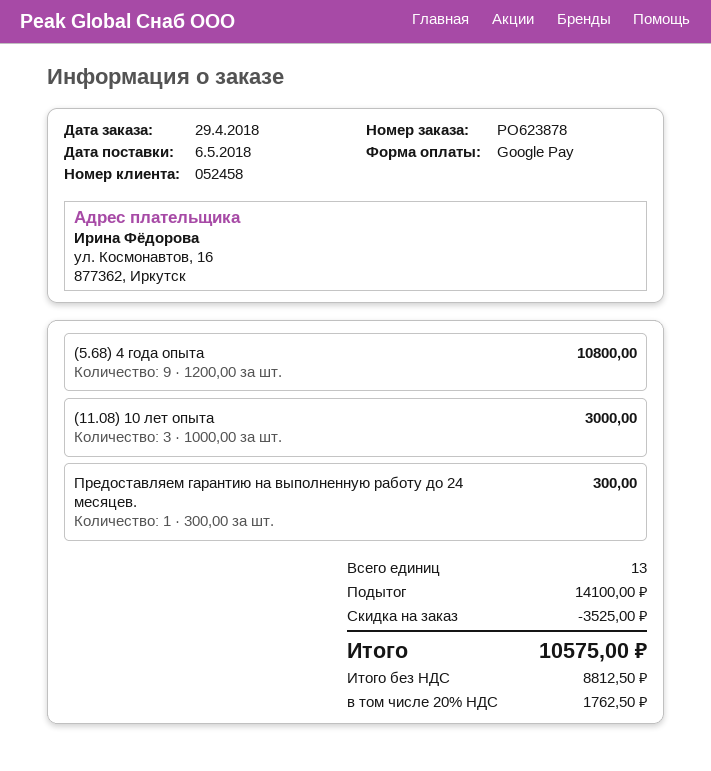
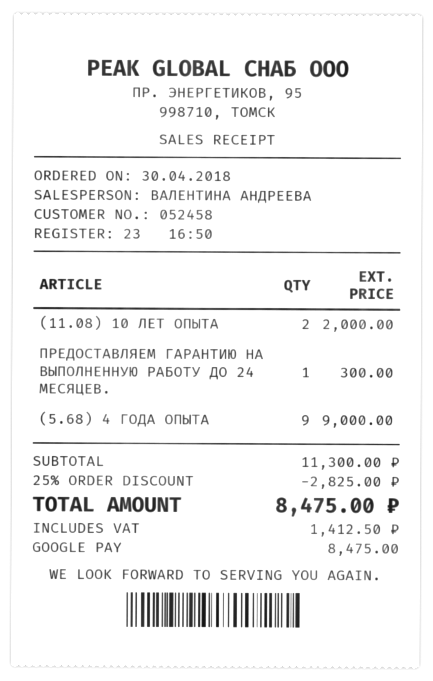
order date: 2018-04-29 -> 2018-04-30
(5.68) 4 года опыта: 9 for 10800.00 -> 9 for 9000.00
(11.08) 10 лет опыта: 3 for 3000.00 -> 2 for 2000.00
subtotal: 14100.00 -> 11300.00
discount: 3525.00 -> 2825.00
tax: 1762.50 -> 1412.50
total: 10575.00 -> 8475.00

